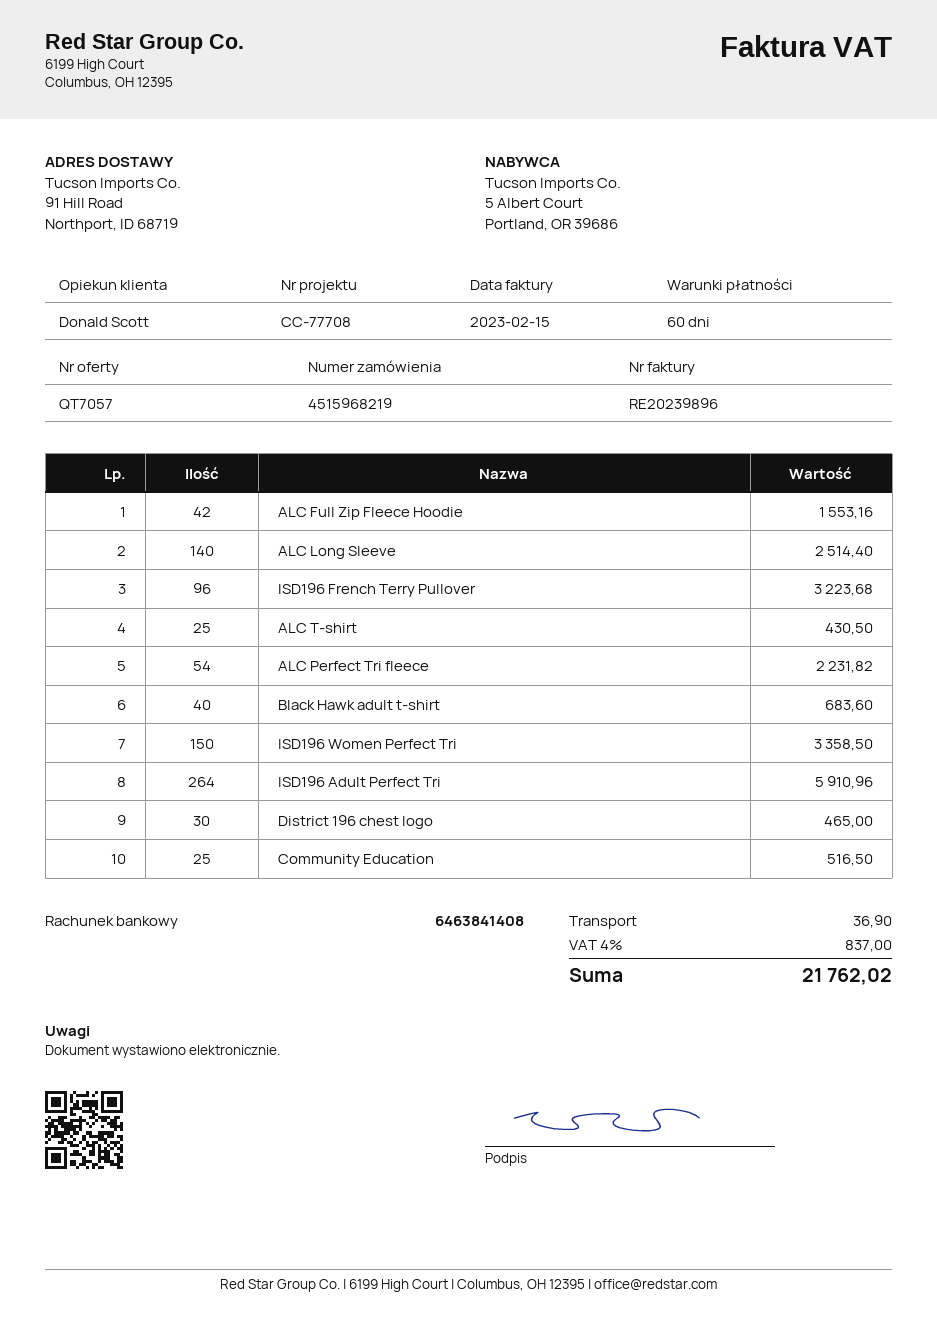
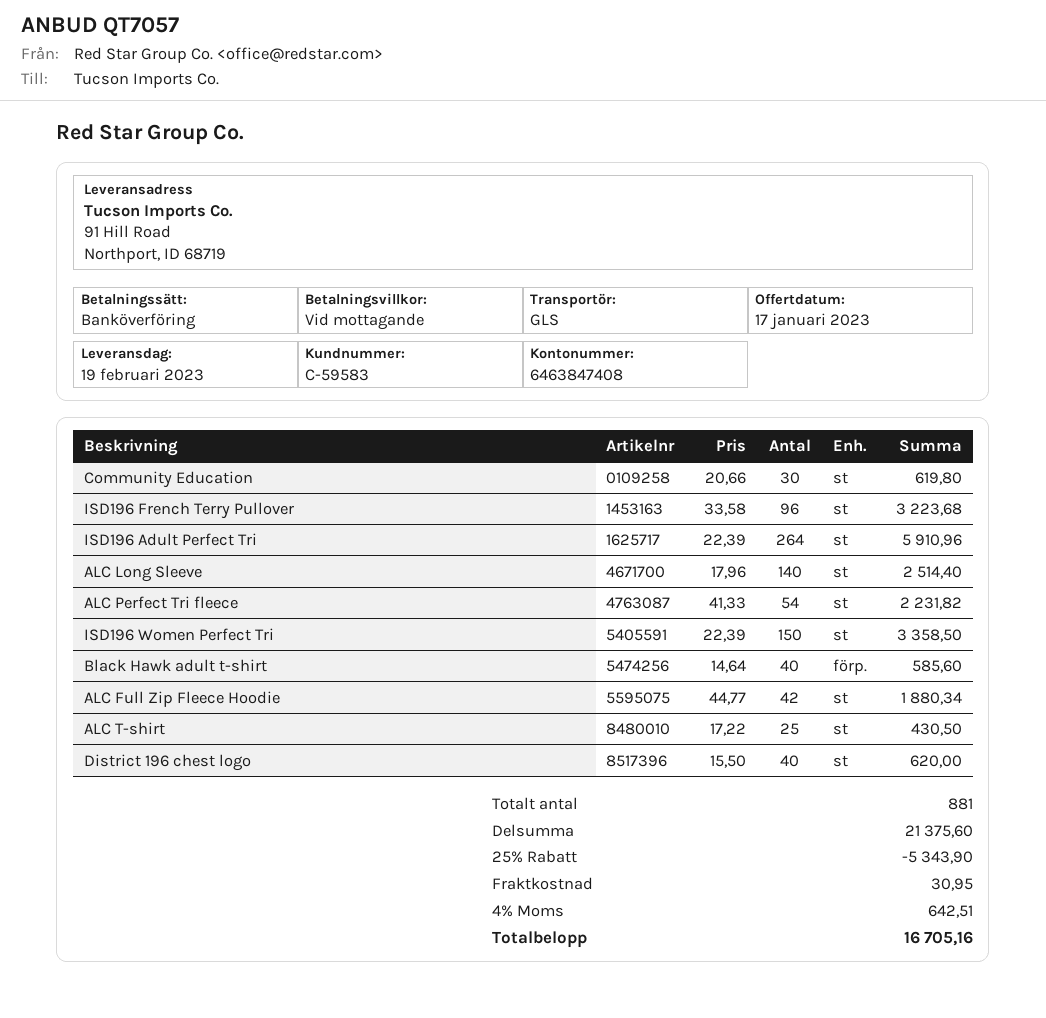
payment terms: 60 days -> on receipt
bank account: 6463841408 -> 6463847408
ALC Full Zip Fleece Hoodie: 42 for 1553.16 -> 42 for 1880.34
Black Hawk adult t-shirt: 40 for 683.60 -> 40 for 585.60
District 196 chest logo: 30 for 465.00 -> 40 for 620.00
Community Education: 25 for 516.50 -> 30 for 619.80
discount: none -> 25% = 5343.90
shipping: 36.90 -> 30.95
tax: 4% = 837.00 -> 4% = 642.51
total: 21762.02 -> 16705.16

